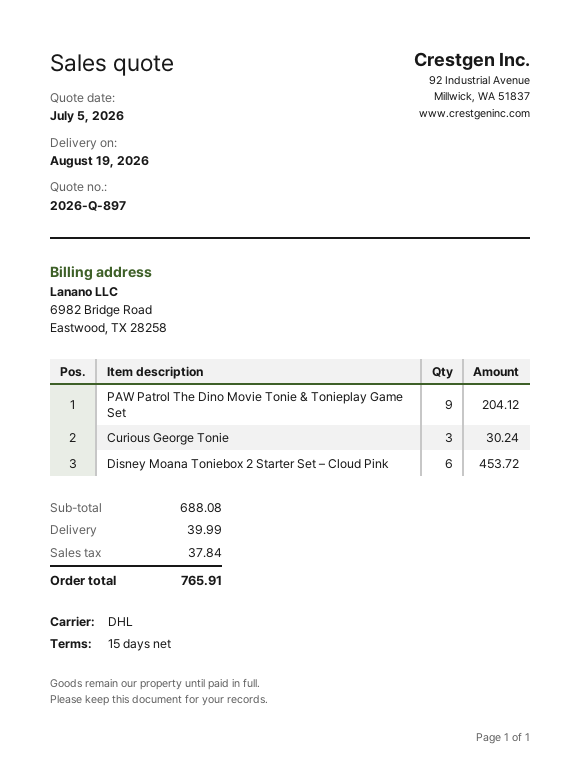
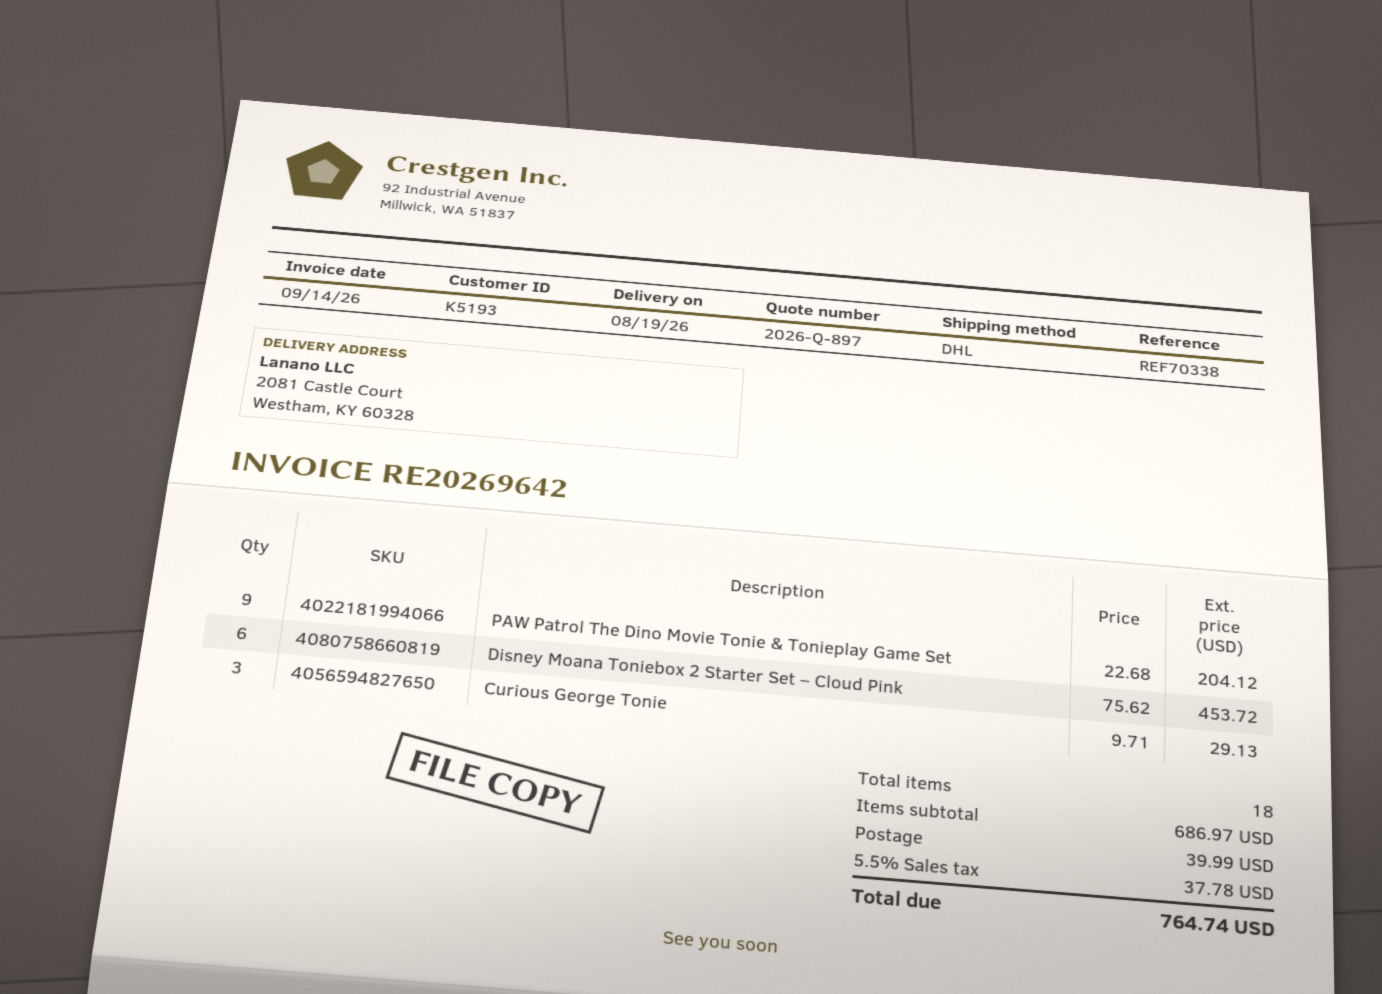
Curious George Tonie: 3 for 30.24 -> 3 for 29.13
subtotal: 688.08 -> 686.97
tax: 37.84 -> 37.78
total: 765.91 -> 764.74

